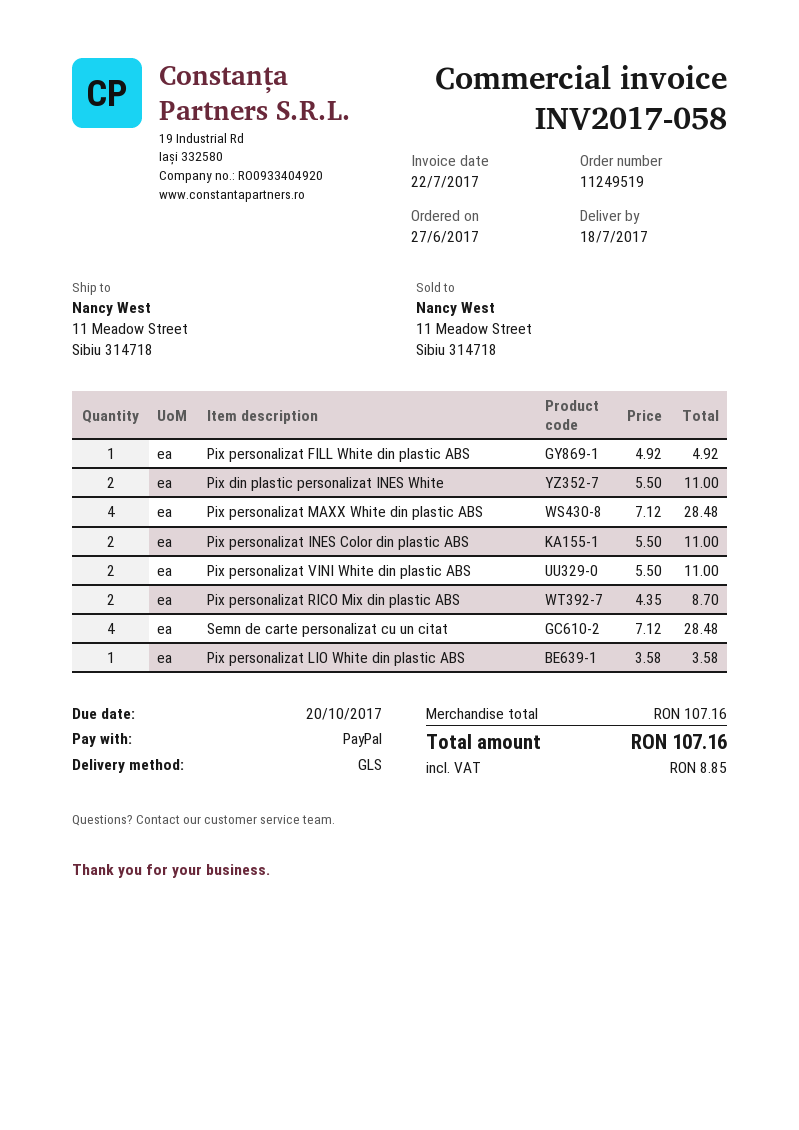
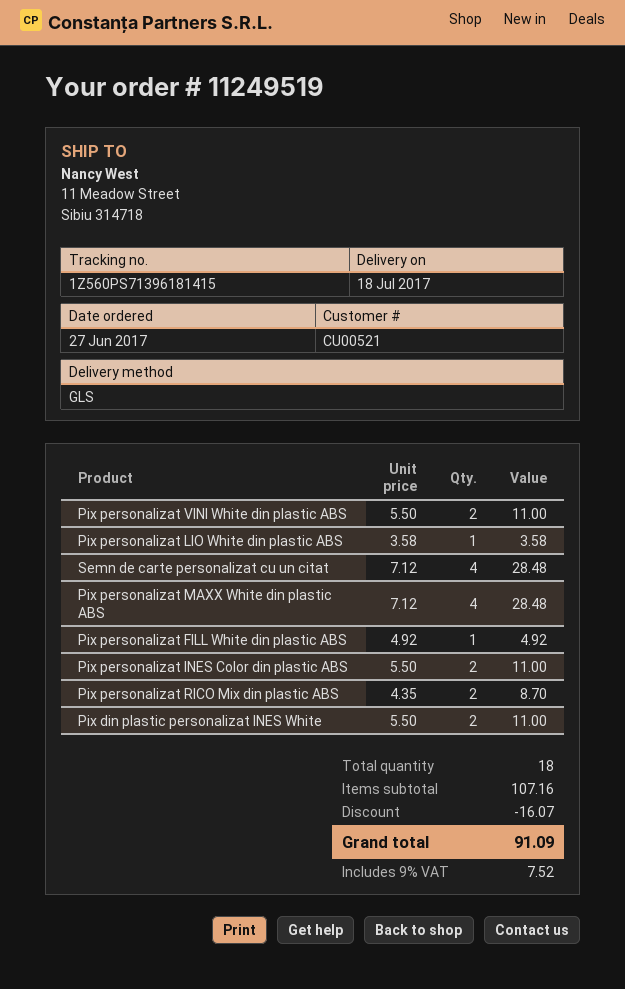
discount: none -> 16.07
tax: 8.85 -> 7.52
total: 107.16 -> 91.09

